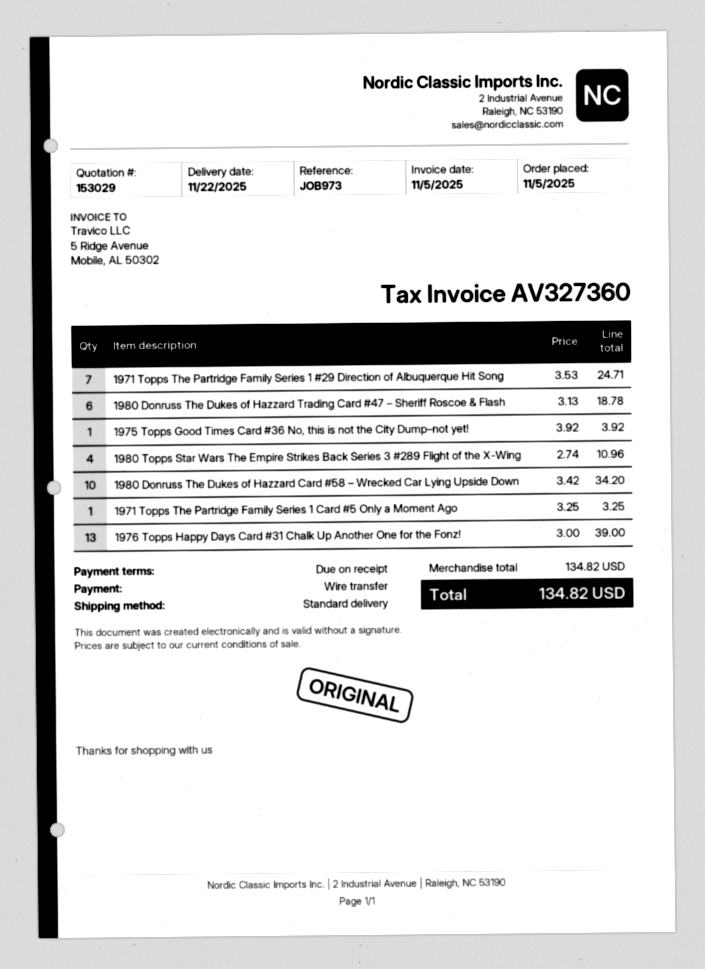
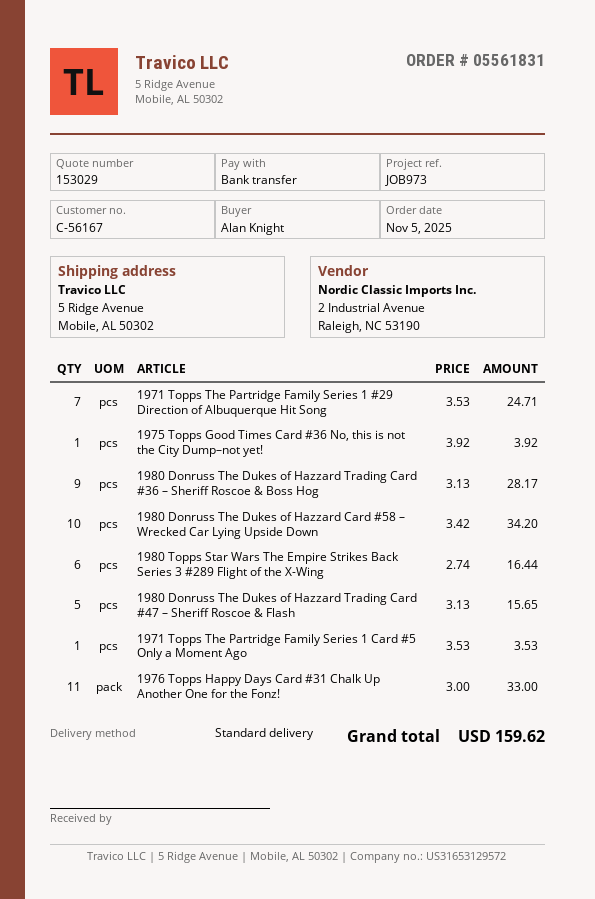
1980 Donruss The Dukes of Hazzard Trading Card #47 – Sheriff Roscoe & Flash: 6 x 3.13 = 18.78 -> 5 x 3.13 = 15.65
1980 Topps Star Wars The Empire Strikes Back Series 3 #289 Flight of the X-Wing: 4 x 2.74 = 10.96 -> 6 x 2.74 = 16.44
1971 Topps The Partridge Family Series 1 Card #5 Only a Moment Ago: 1 x 3.25 = 3.25 -> 1 x 3.53 = 3.53
1976 Topps Happy Days Card #31 Chalk Up Another One for the Fonz!: 13 x 3.00 = 39.00 -> 11 x 3.00 = 33.00
1980 Donruss The Dukes of Hazzard Trading Card #36 – Sheriff Roscoe & Boss Hog: none -> 9 x 3.13 = 28.17
total: 134.82 -> 159.62

